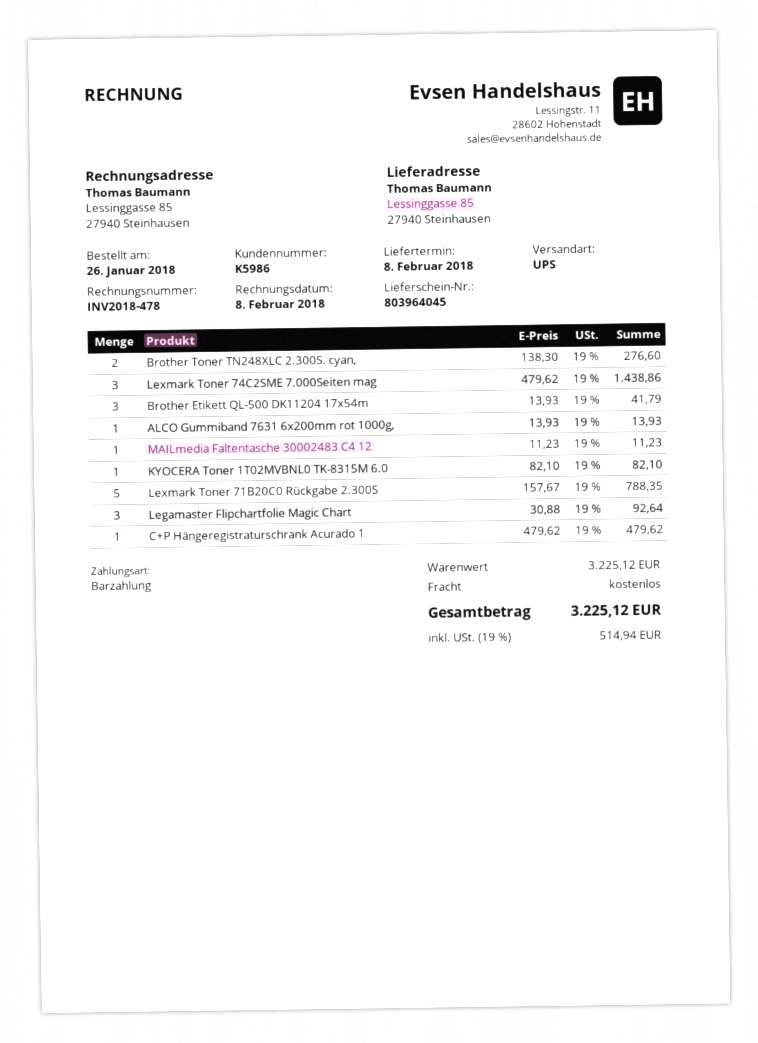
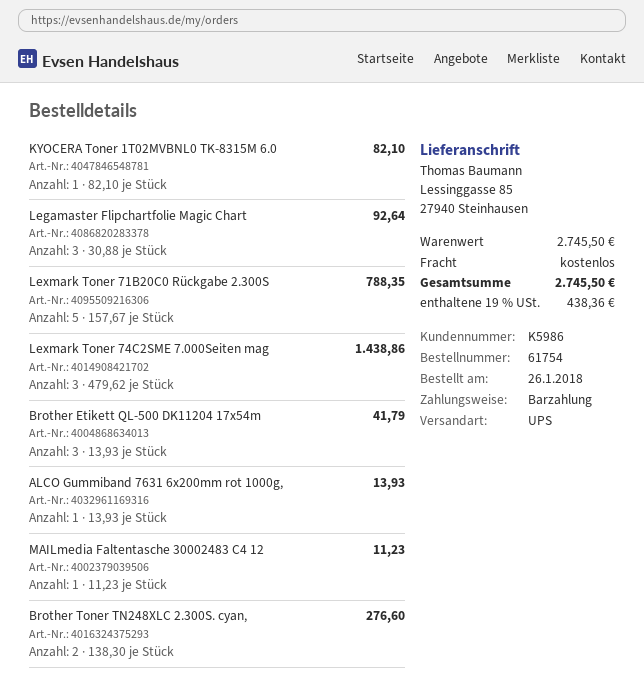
C+P Hängeregistraturschrank Acurado 1: 1 x 479.62 = 479.62 -> none
subtotal: 3225.12 -> 2745.50
tax: 19% = 514.94 -> 19% = 438.36
total: 3225.12 -> 2745.50

